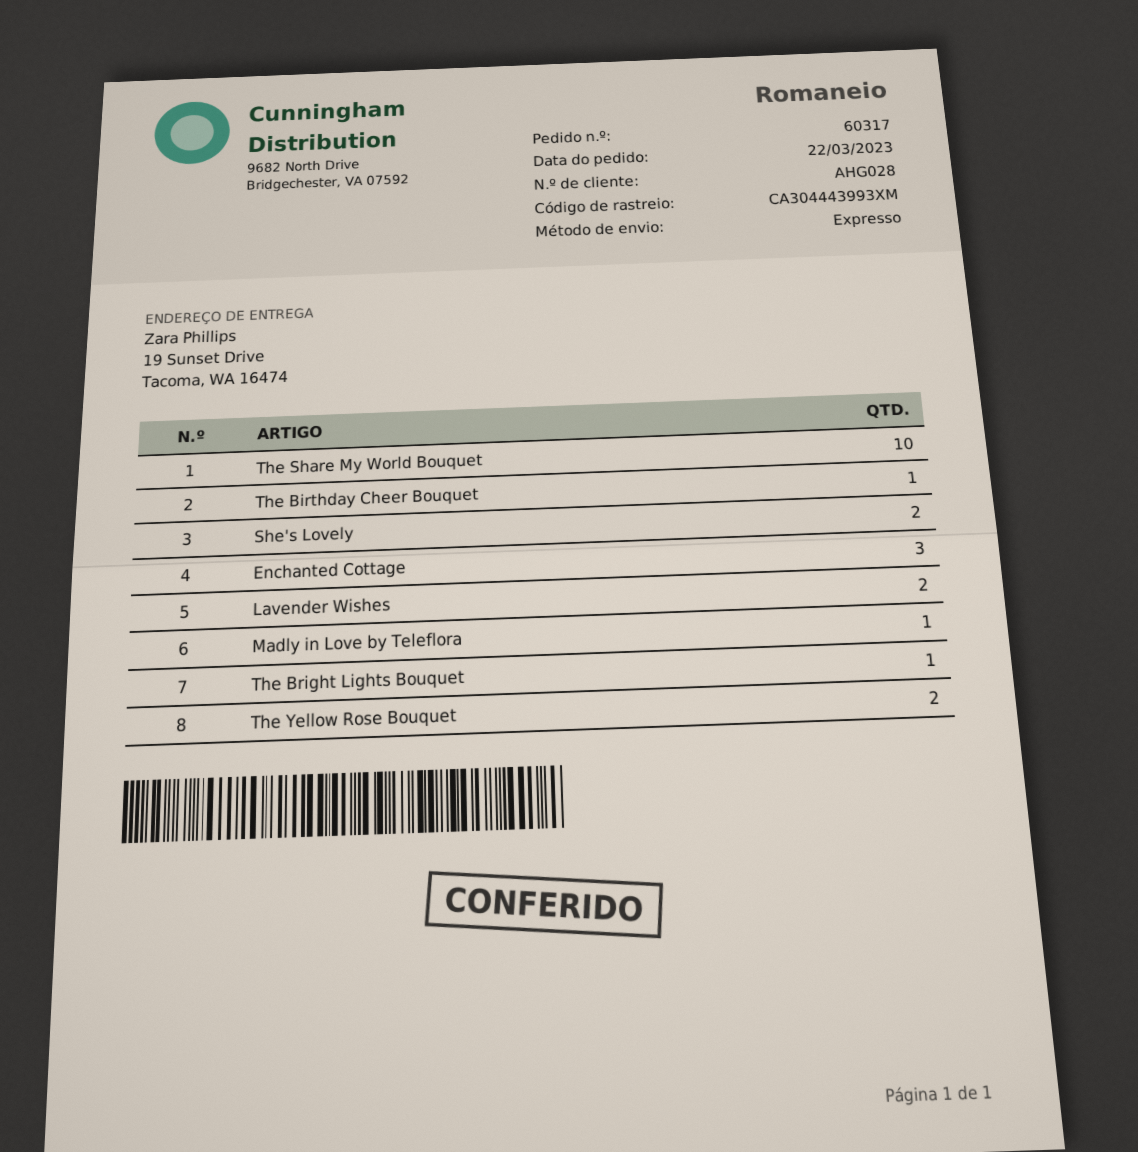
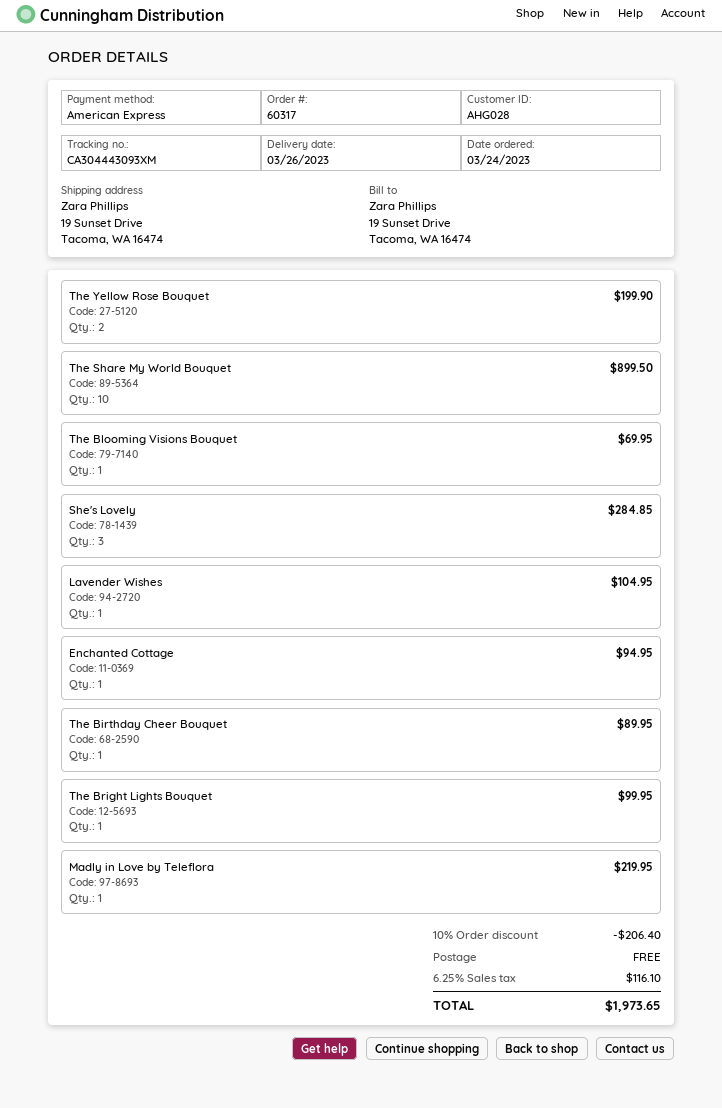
order date: 2023-03-22 -> 2023-03-24
tracking number: CA304443993XM -> CA304443093XM
She's Lovely: 2 -> 3
Enchanted Cottage: 3 -> 1
Lavender Wishes: 2 -> 1
The Blooming Visions Bouquet: none -> 1

